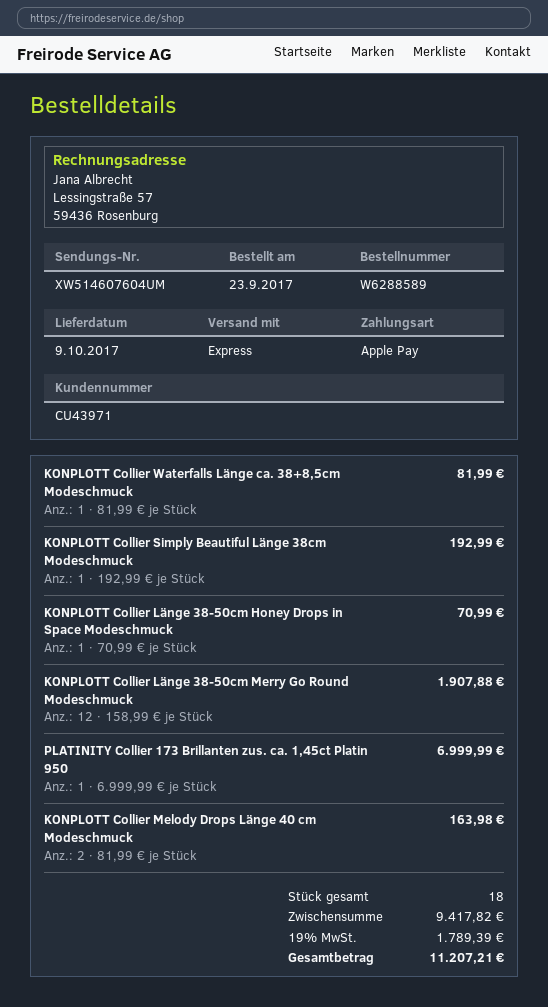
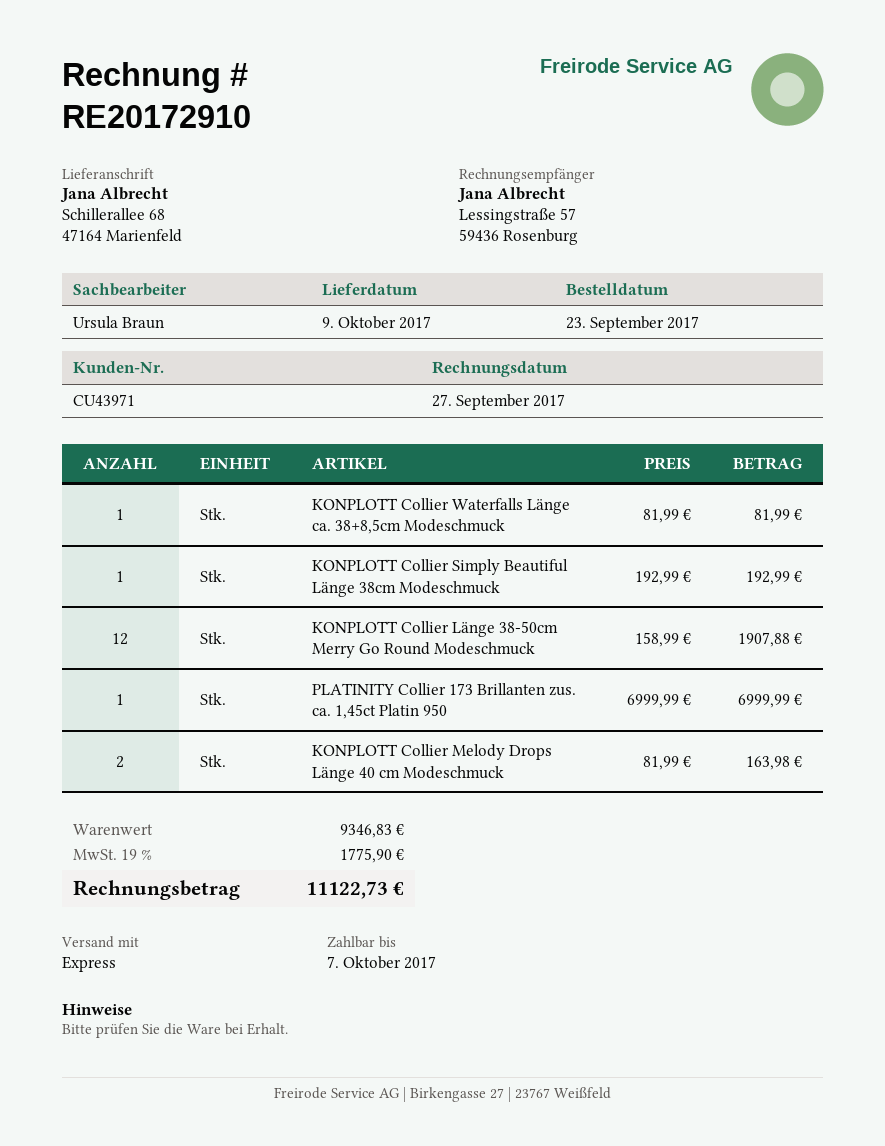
KONPLOTT Collier Länge 38-50cm Honey Drops in Space Modeschmuck: 1 x 70.99 = 70.99 -> none
subtotal: 9417.82 -> 9346.83
tax: 19% = 1789.39 -> 19% = 1775.90
total: 11207.21 -> 11122.73

